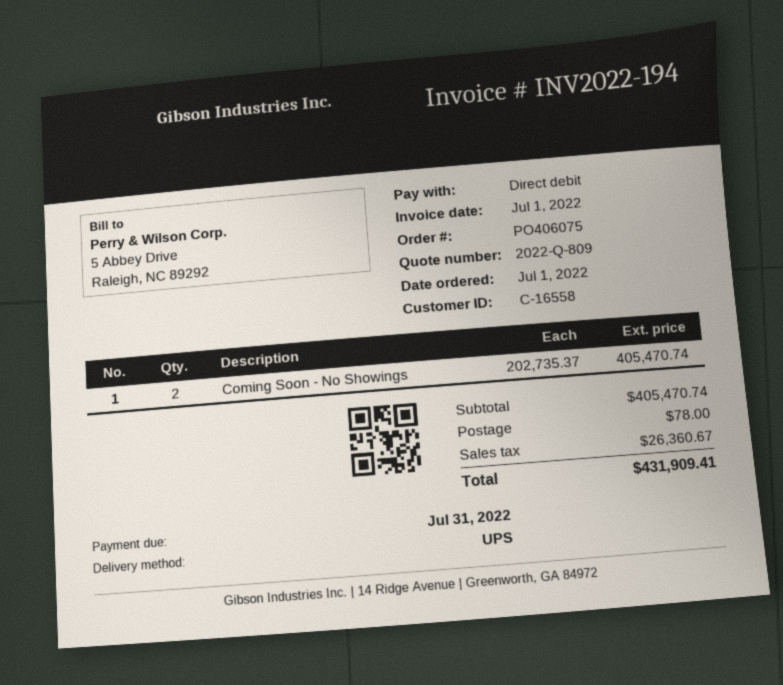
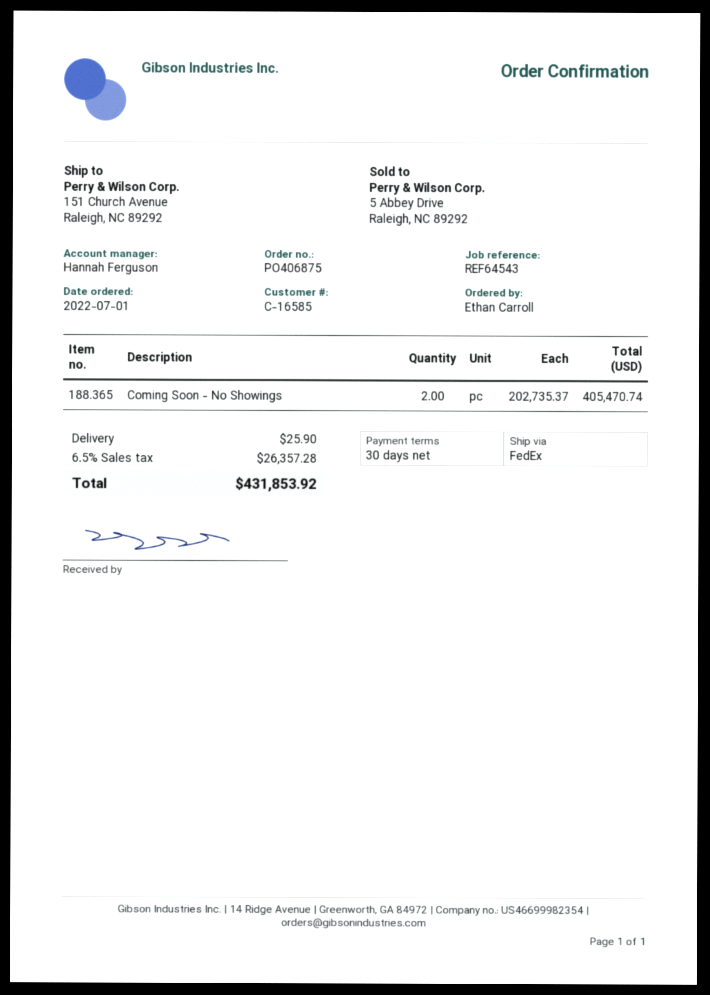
order number: PO406075 -> PO406875
customer number: C-16558 -> C-16585
shipping method: UPS -> FedEx
shipping: 78.00 -> 25.90
tax: 26360.67 -> 26357.28
total: 431909.41 -> 431853.92

